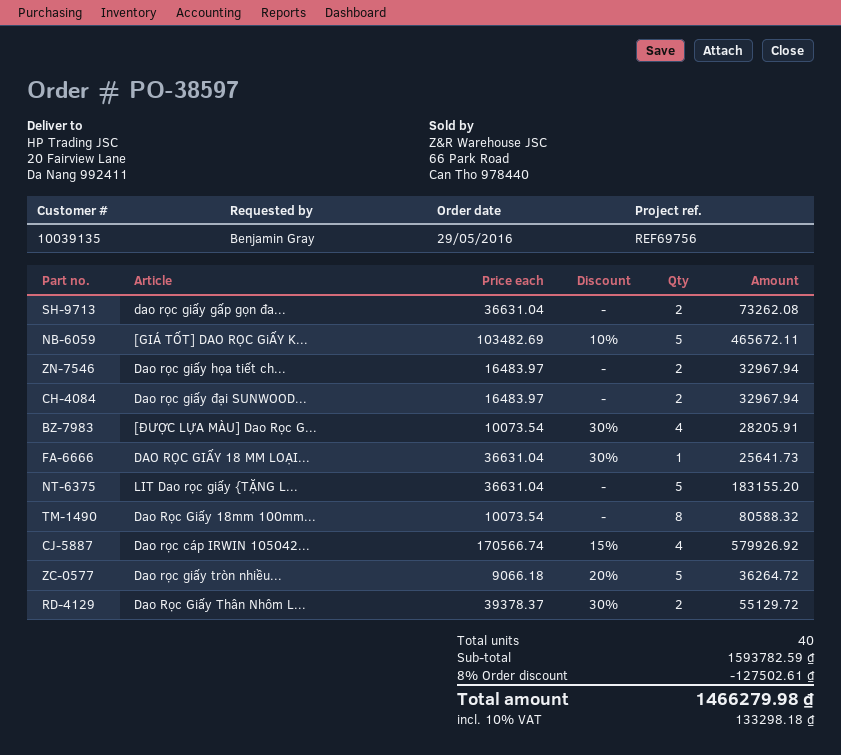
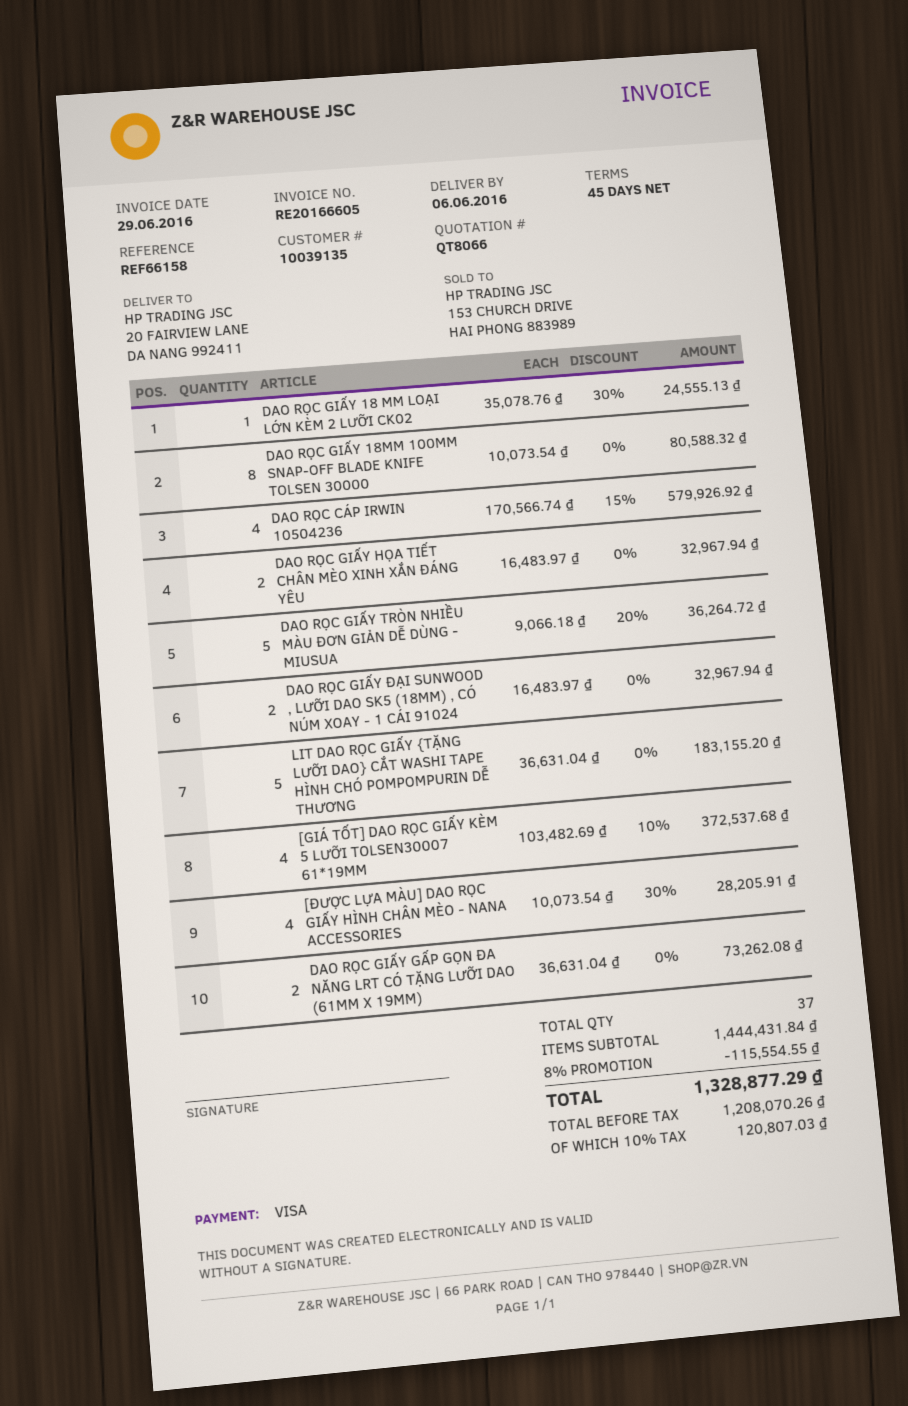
reference: REF69756 -> REF66158
[GIÁ TỐT] DAO RỌC GiẤY K...: 5 x 103482.69 - 10% = 465672.11 -> 4 x 103482.69 - 10% = 372537.68
DAO RỌC GIẤY 18 MM LOẠI...: 1 x 36631.04 - 30% = 25641.73 -> 1 x 35078.76 - 30% = 24555.13
Dao Rọc Giấy Thân Nhôm L...: 2 x 39378.37 - 30% = 55129.72 -> none
total quantity: 40 -> 37
subtotal: 1593782.59 -> 1444431.84
discount: 8% = 127502.61 -> 8% = 115554.55
tax: 10% = 133298.18 -> 10% = 120807.03
total: 1466279.98 -> 1328877.29

